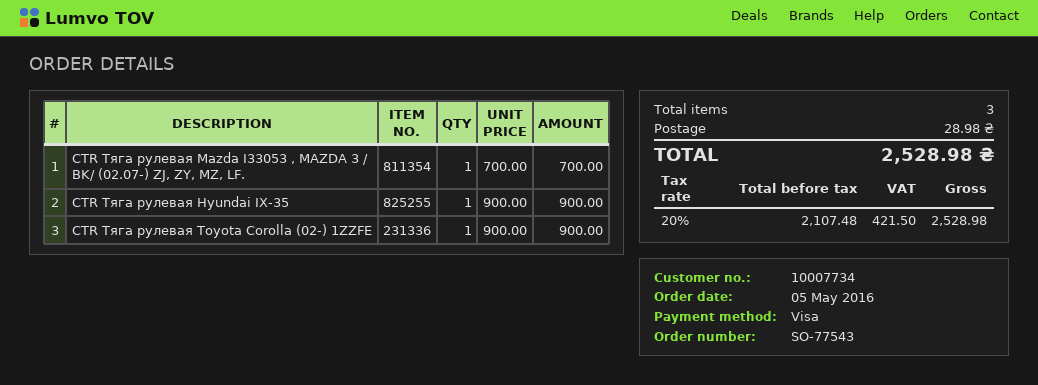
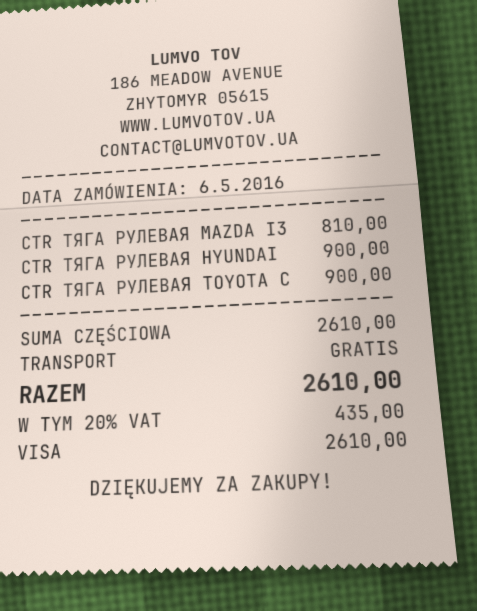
order date: 2016-05-05 -> 2016-05-06
CTR Тяга рулевая Mazda I33053 , MAZDA 3 / BK/ (02.07-) ZJ, ZY, MZ, LF.: 1 x 700.00 = 700.00 -> 1 x 810.00 = 810.00
shipping: 28.98 -> 0.00
tax: 20% = 421.50 -> 20% = 435.00
total: 2528.98 -> 2610.00

